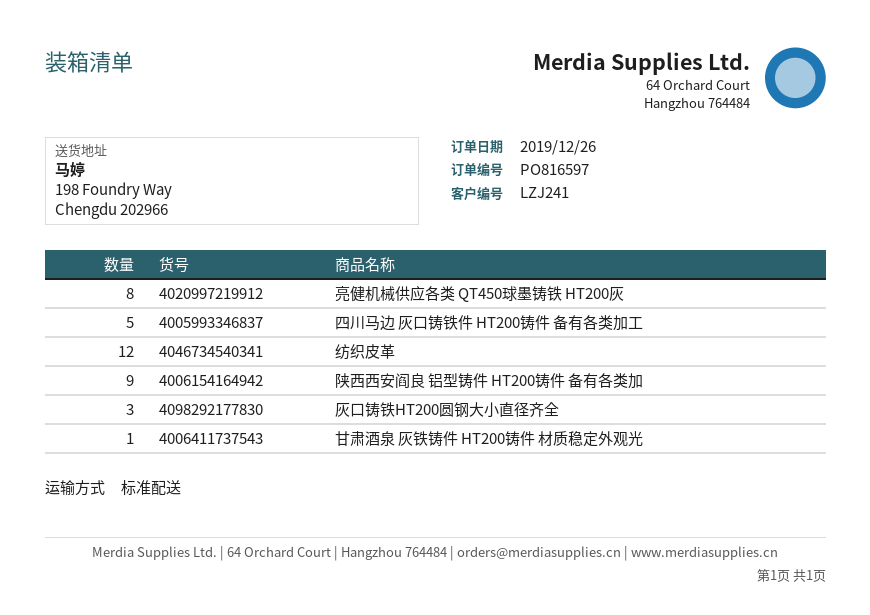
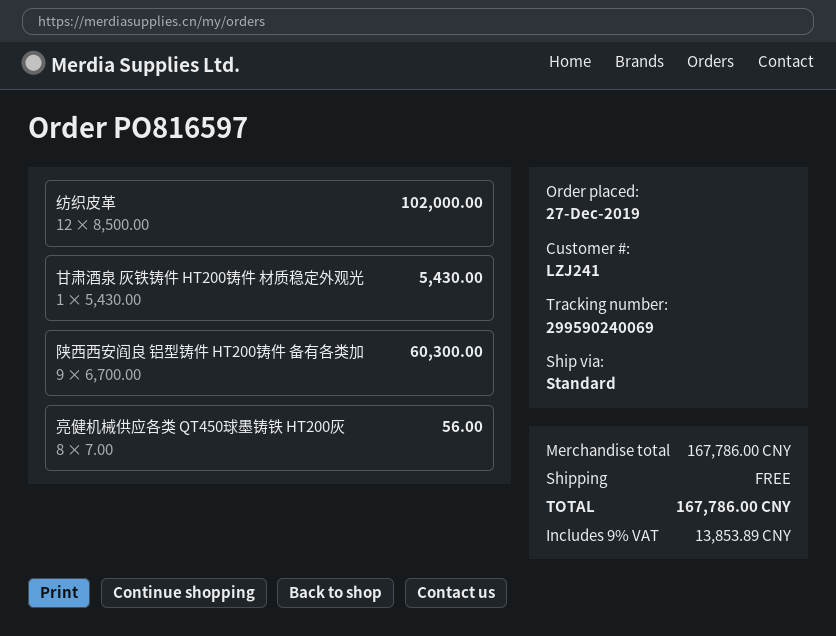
order date: 2019-12-26 -> 2019-12-27
四川马边 灰口铸铁件 HT200铸件 备有各类加工: 5 -> none
灰口铸铁HT200圆钢大小直径齐全: 3 -> none

